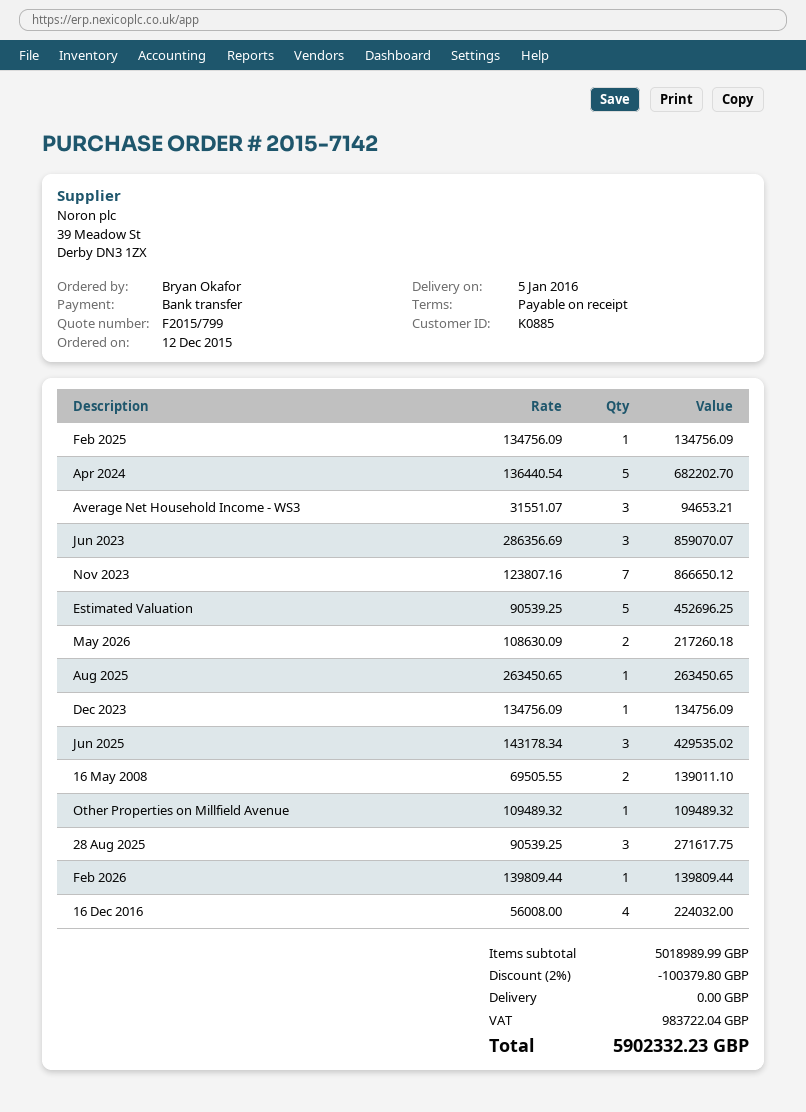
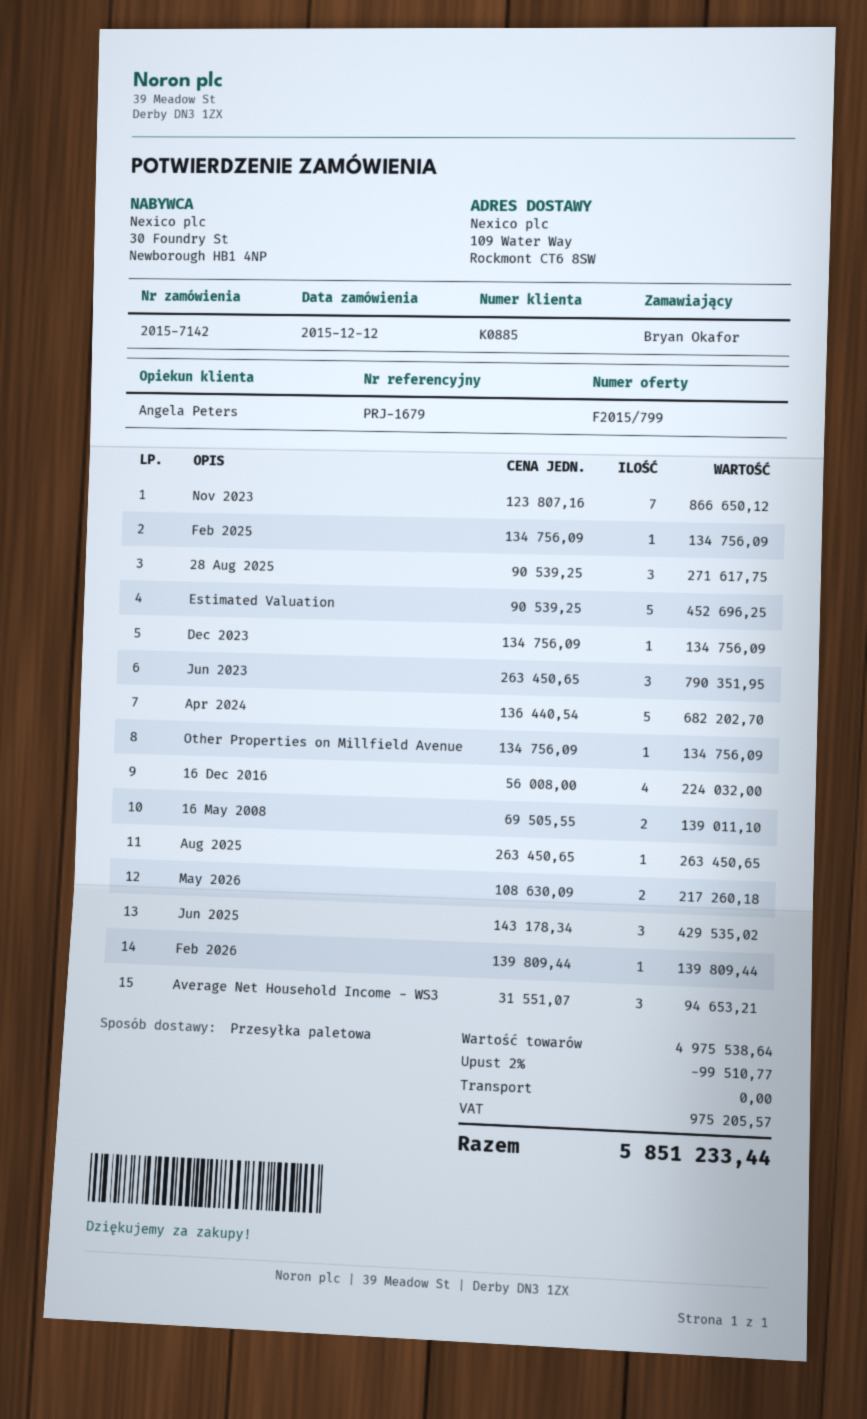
Jun 2023: 3 x 286356.69 = 859070.07 -> 3 x 263450.65 = 790351.95
Other Properties on Millfield Avenue: 1 x 109489.32 = 109489.32 -> 1 x 134756.09 = 134756.09
subtotal: 5018989.99 -> 4975538.64
discount: 2% = 100379.80 -> 2% = 99510.77
tax: 983722.04 -> 975205.57
total: 5902332.23 -> 5851233.44

